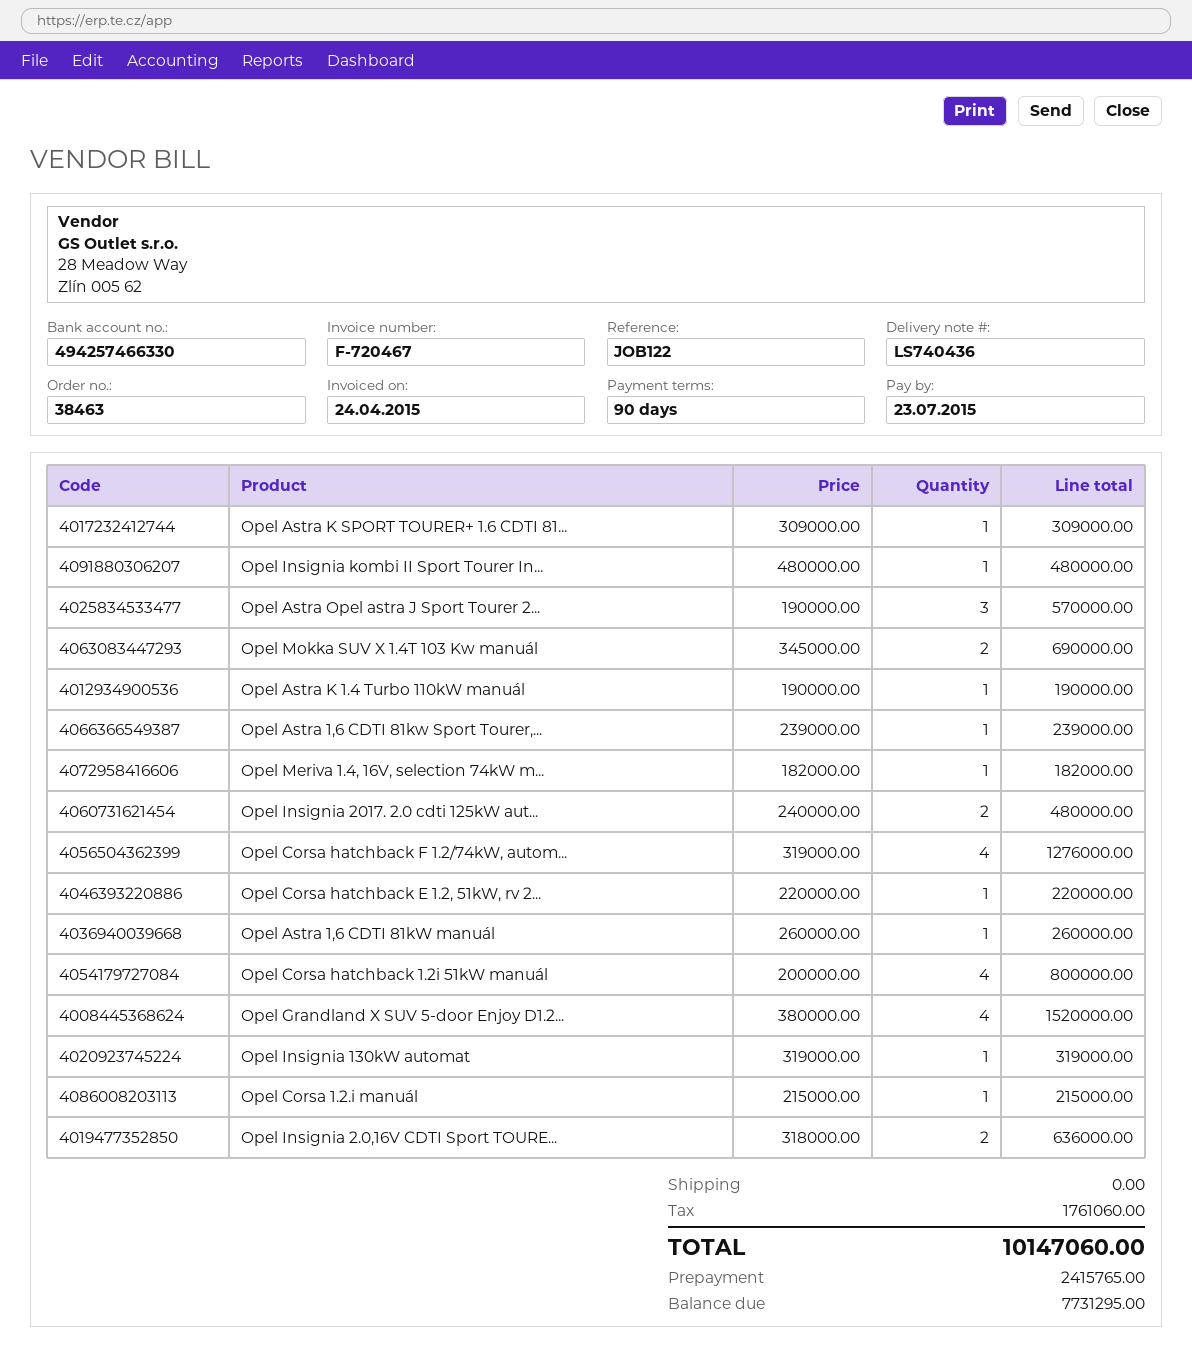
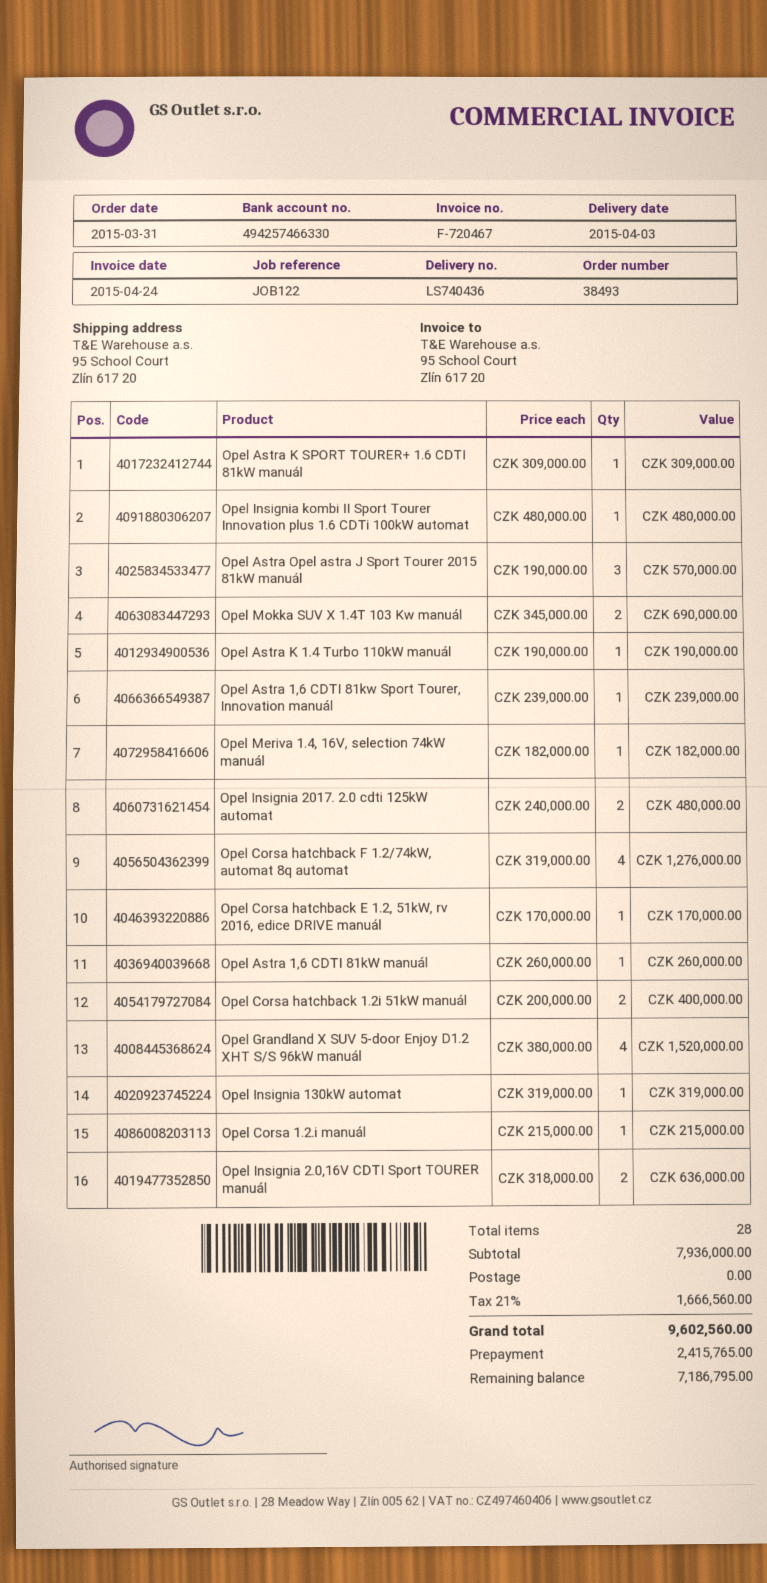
order number: 38463 -> 38493
Opel Corsa hatchback E 1.2, 51kW, rv 2...: 1 x 220000.00 = 220000.00 -> 1 x 170000.00 = 170000.00
Opel Corsa hatchback 1.2i 51kW manuál: 4 x 200000.00 = 800000.00 -> 2 x 200000.00 = 400000.00
tax: 1761060.00 -> 1666560.00
total: 10147060.00 -> 9602560.00
balance: 7731295.00 -> 7186795.00

